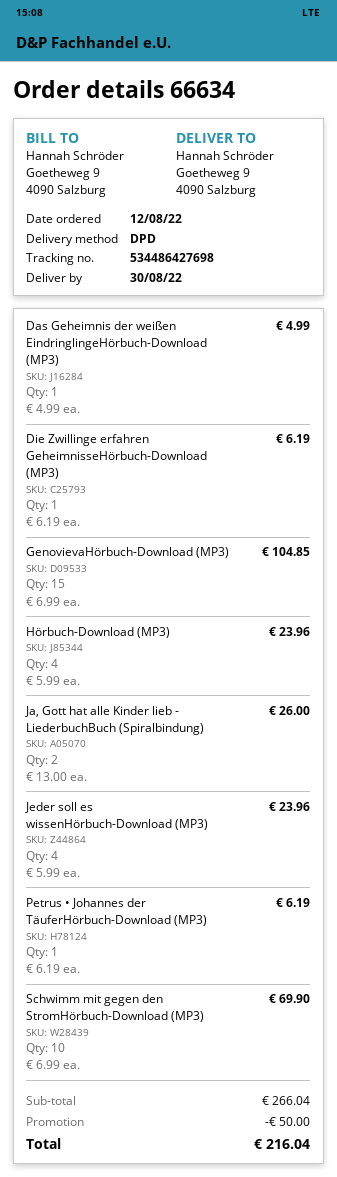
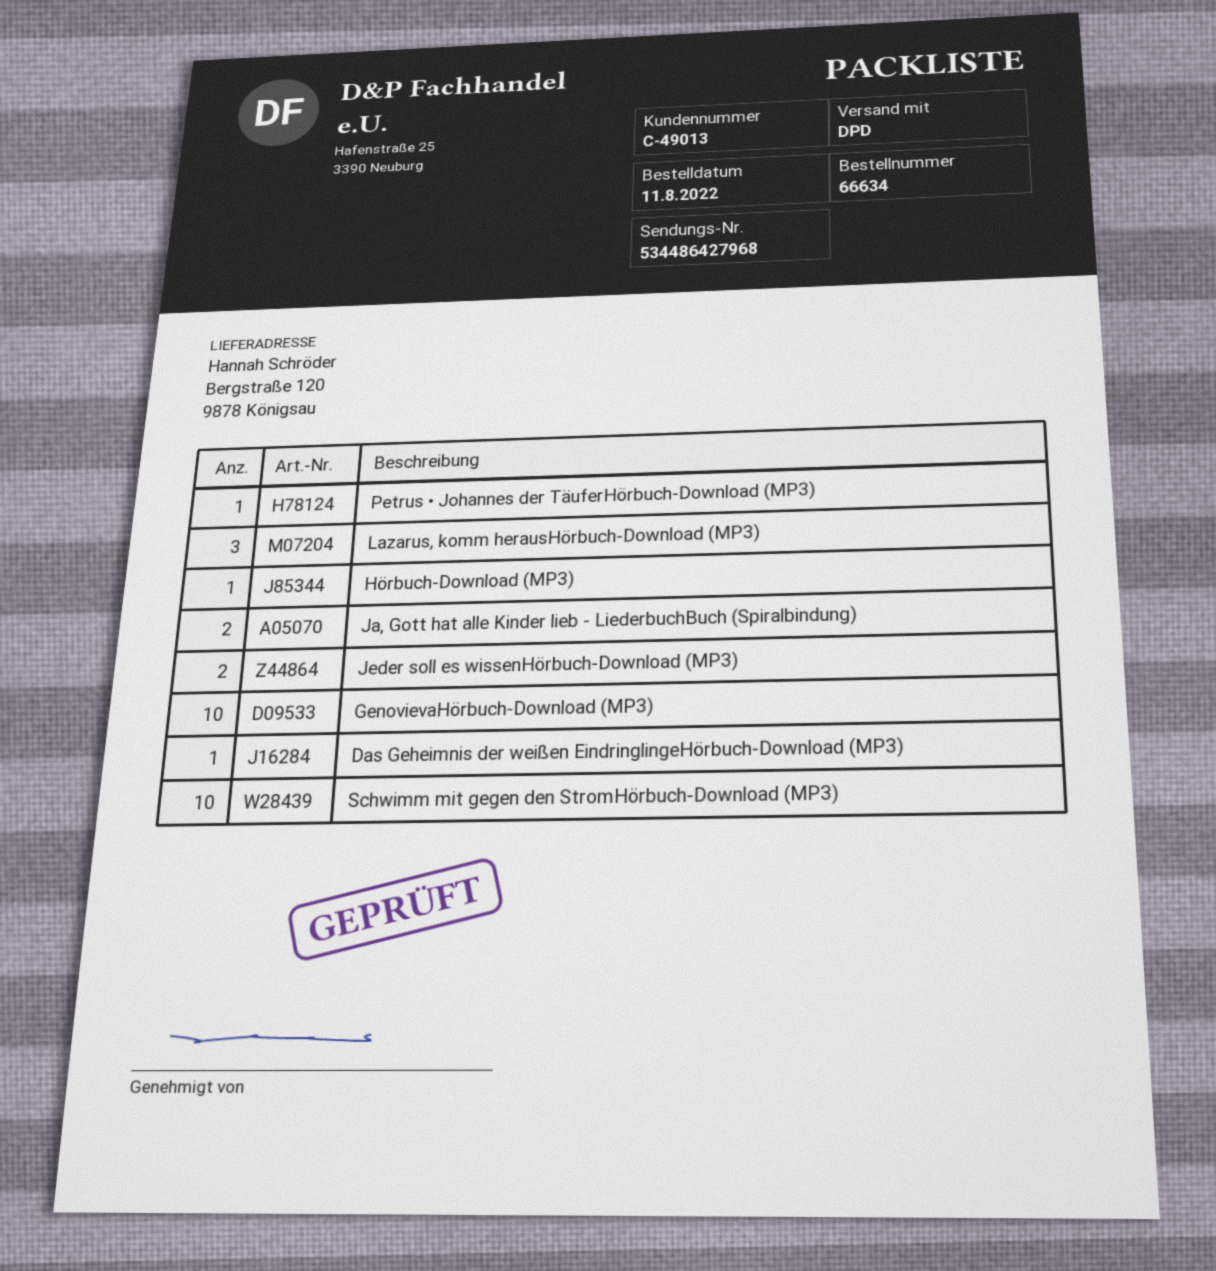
order date: 2022-08-12 -> 2022-08-11
tracking number: 534486427698 -> 534486427968
ship to: Goetheweg 9, 4090 Salzburg -> Bergstraße 120, 9878 Königsau
Die Zwillinge erfahren GeheimnisseHörbuch-Download (MP3): 1 -> none
GenovievaHörbuch-Download (MP3): 15 -> 10
Hörbuch-Download (MP3): 4 -> 1
Jeder soll es wissenHörbuch-Download (MP3): 4 -> 2
Lazarus, komm herausHörbuch-Download (MP3): none -> 3

